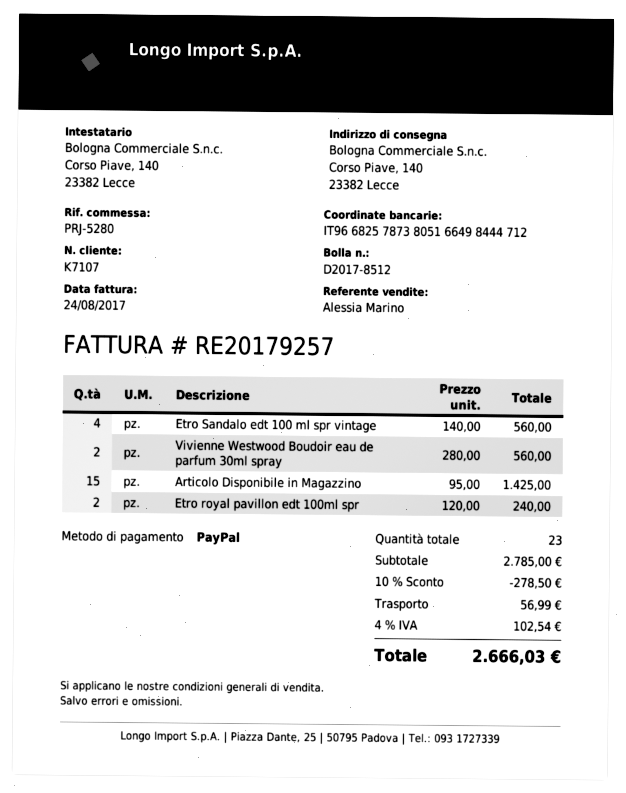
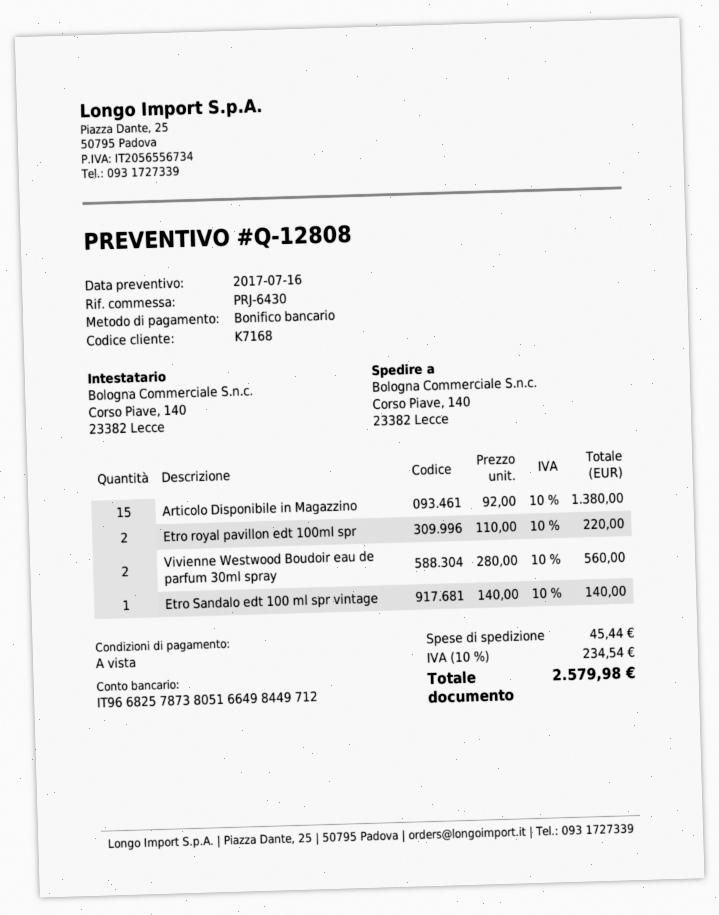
customer number: K7107 -> K7168
reference: PRJ-5280 -> PRJ-6430
payment method: PayPal -> bank transfer
bank account: IT9668257873805166498444712 -> IT9668257873805166498449712
Etro Sandalo edt 100 ml spr vintage: 4 x 140.00 = 560.00 -> 1 x 140.00 = 140.00
Articolo Disponibile in Magazzino: 15 x 95.00 = 1425.00 -> 15 x 92.00 = 1380.00
Etro royal pavillon edt 100ml spr: 2 x 120.00 = 240.00 -> 2 x 110.00 = 220.00
discount: 10% = 278.50 -> none
shipping: 56.99 -> 45.44
tax: 4% = 102.54 -> 10% = 234.54
total: 2666.03 -> 2579.98

